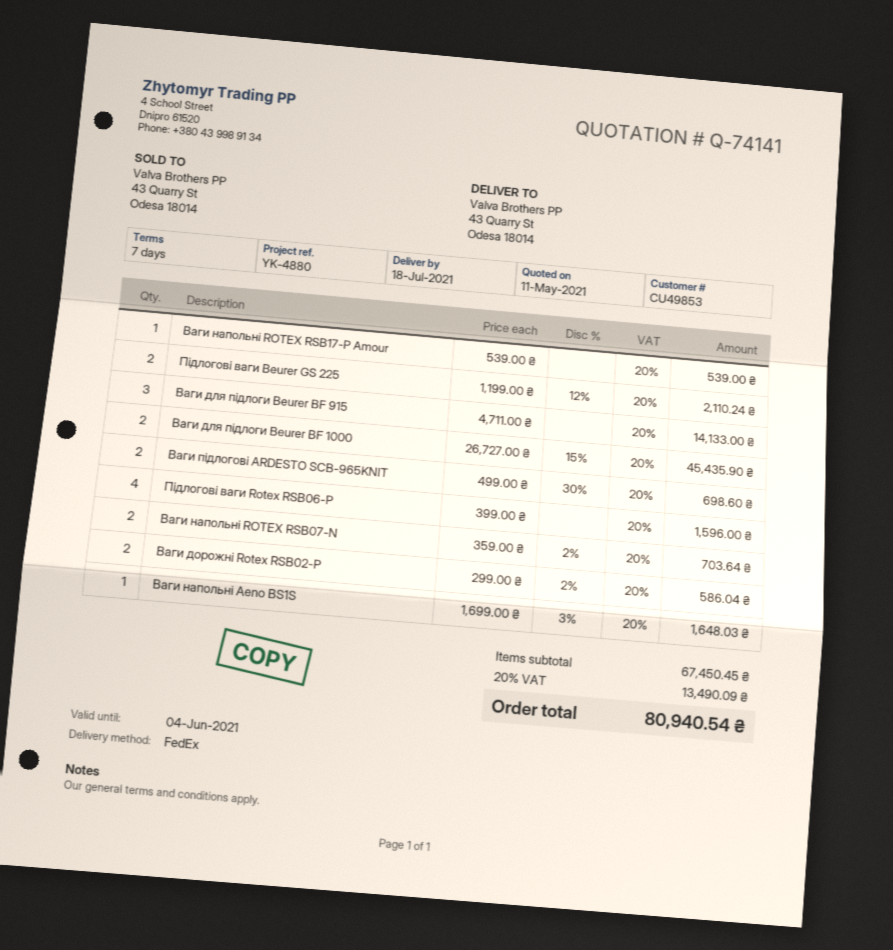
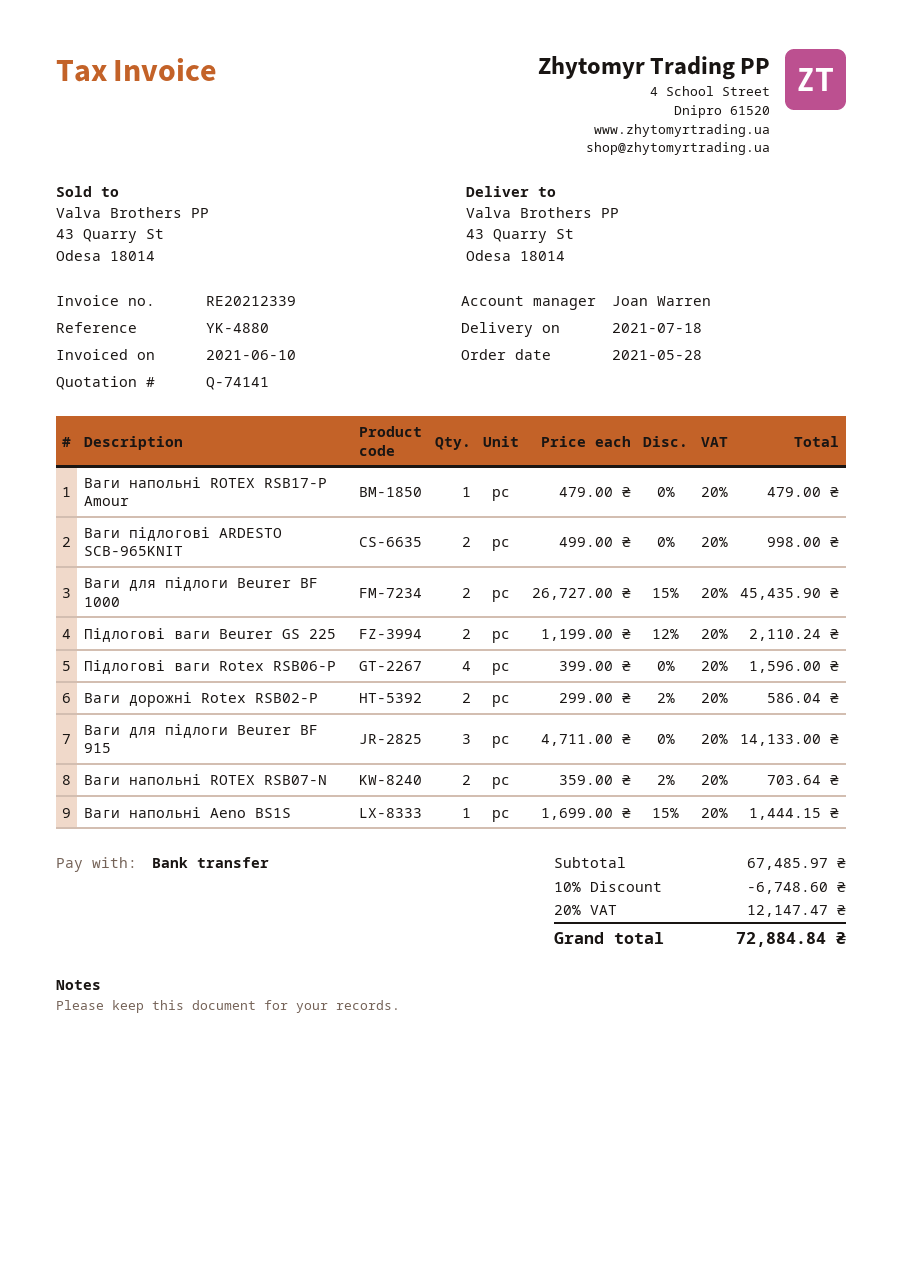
Ваги напольні ROTEX RSB17-P Amour: 1 x 539.00 = 539.00 -> 1 x 479.00 = 479.00
Ваги підлогові ARDESTO SCB-965KNIT: 2 x 499.00 - 30% = 698.60 -> 2 x 499.00 = 998.00
Ваги напольні Aeno BS1S: 1 x 1699.00 - 3% = 1648.03 -> 1 x 1699.00 - 15% = 1444.15
subtotal: 67450.45 -> 67485.97
discount: none -> 10% = 6748.60
tax: 20% = 13490.09 -> 20% = 12147.47
total: 80940.54 -> 72884.84

